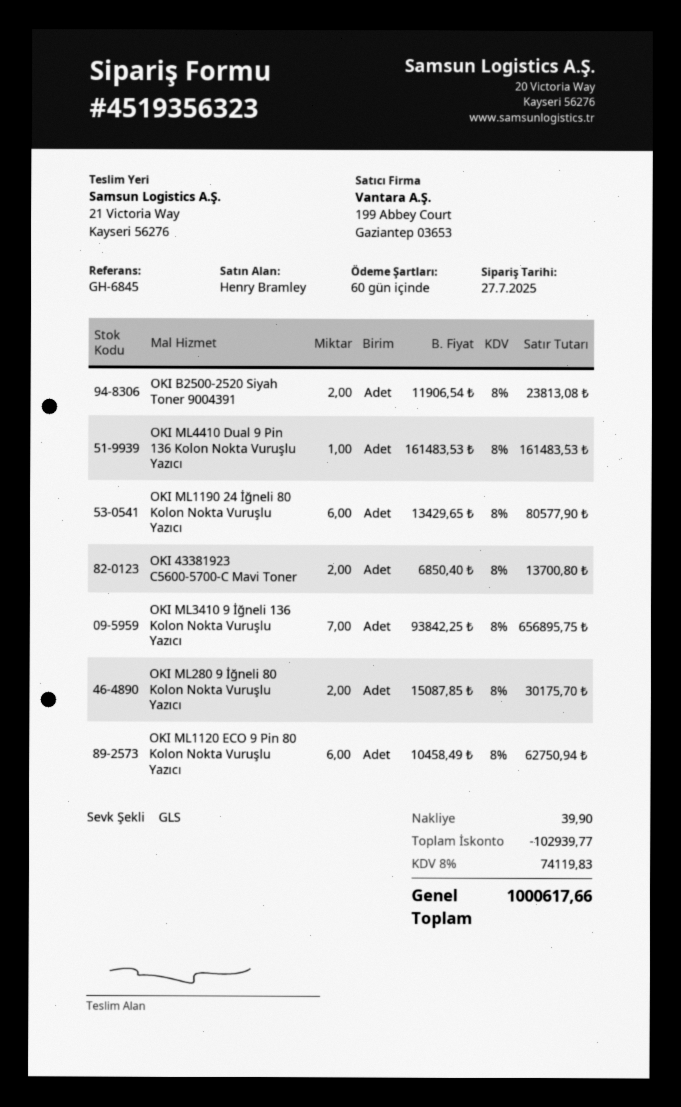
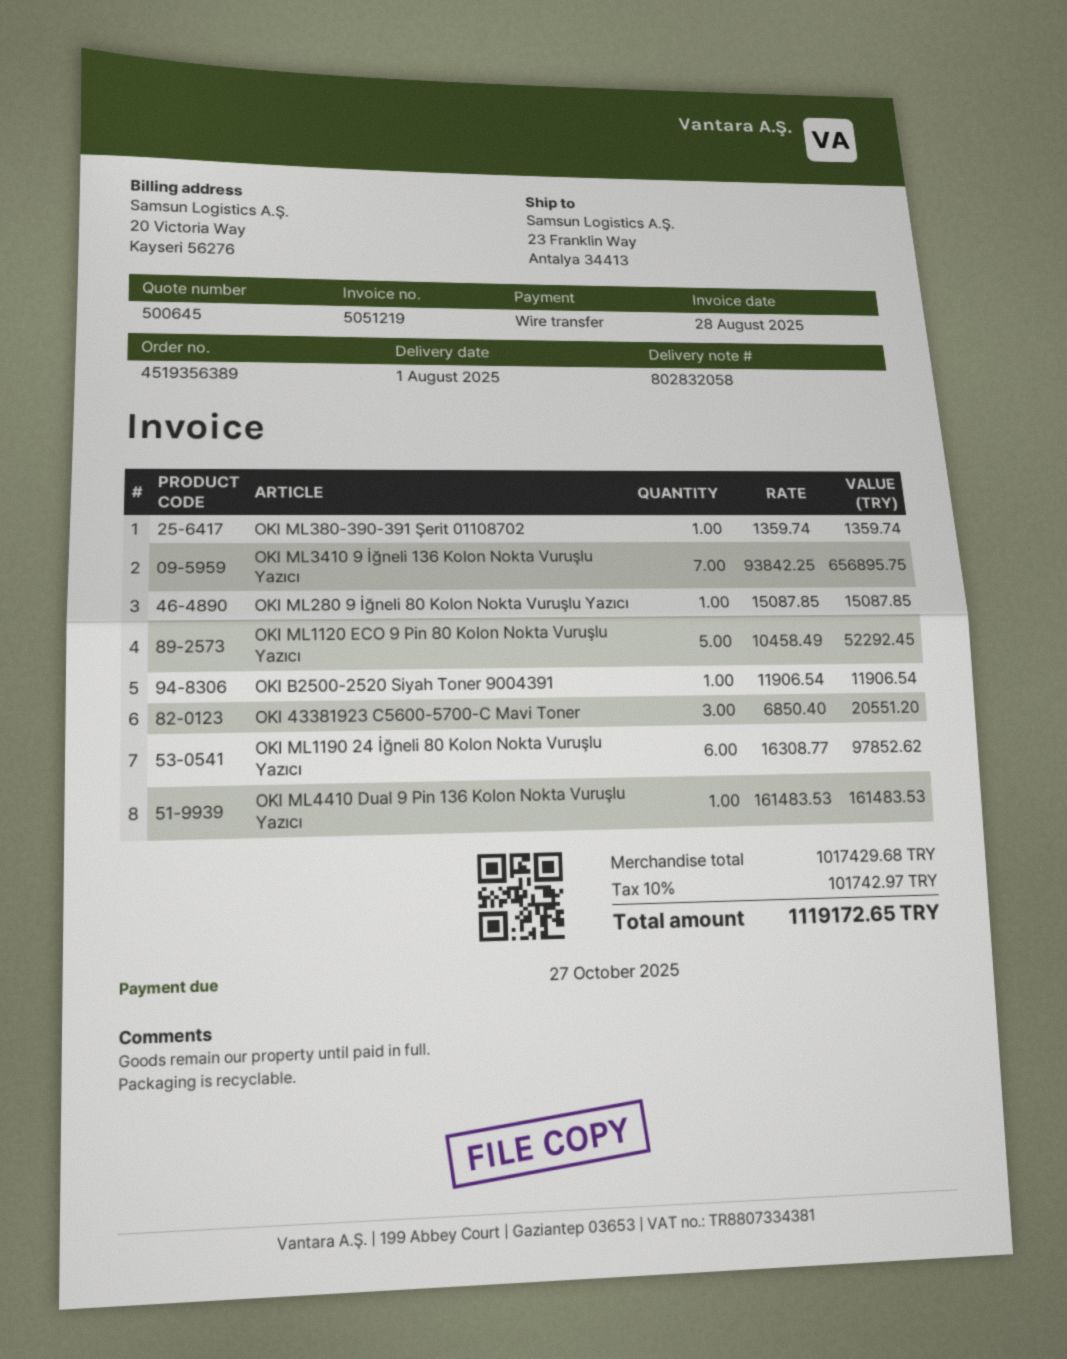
order number: 4519356323 -> 4519356389
ship to: 21 Victoria Way, Kayseri 56276 -> 23 Franklin Way, Antalya 34413
OKI B2500-2520 Siyah Toner 9004391: 2 x 11906.54 = 23813.08 -> 1 x 11906.54 = 11906.54
OKI ML1190 24 İğneli 80 Kolon Nokta Vuruşlu Yazıcı: 6 x 13429.65 = 80577.90 -> 6 x 16308.77 = 97852.62
OKI 43381923 C5600-5700-C Mavi Toner: 2 x 6850.40 = 13700.80 -> 3 x 6850.40 = 20551.20
OKI ML280 9 İğneli 80 Kolon Nokta Vuruşlu Yazıcı: 2 x 15087.85 = 30175.70 -> 1 x 15087.85 = 15087.85
OKI ML1120 ECO 9 Pin 80 Kolon Nokta Vuruşlu Yazıcı: 6 x 10458.49 = 62750.94 -> 5 x 10458.49 = 52292.45
OKI ML380-390-391 Şerit 01108702: none -> 1 x 1359.74 = 1359.74
discount: 102939.77 -> none
shipping: 39.90 -> none
tax: 8% = 74119.83 -> 10% = 101742.97
total: 1000617.66 -> 1119172.65

